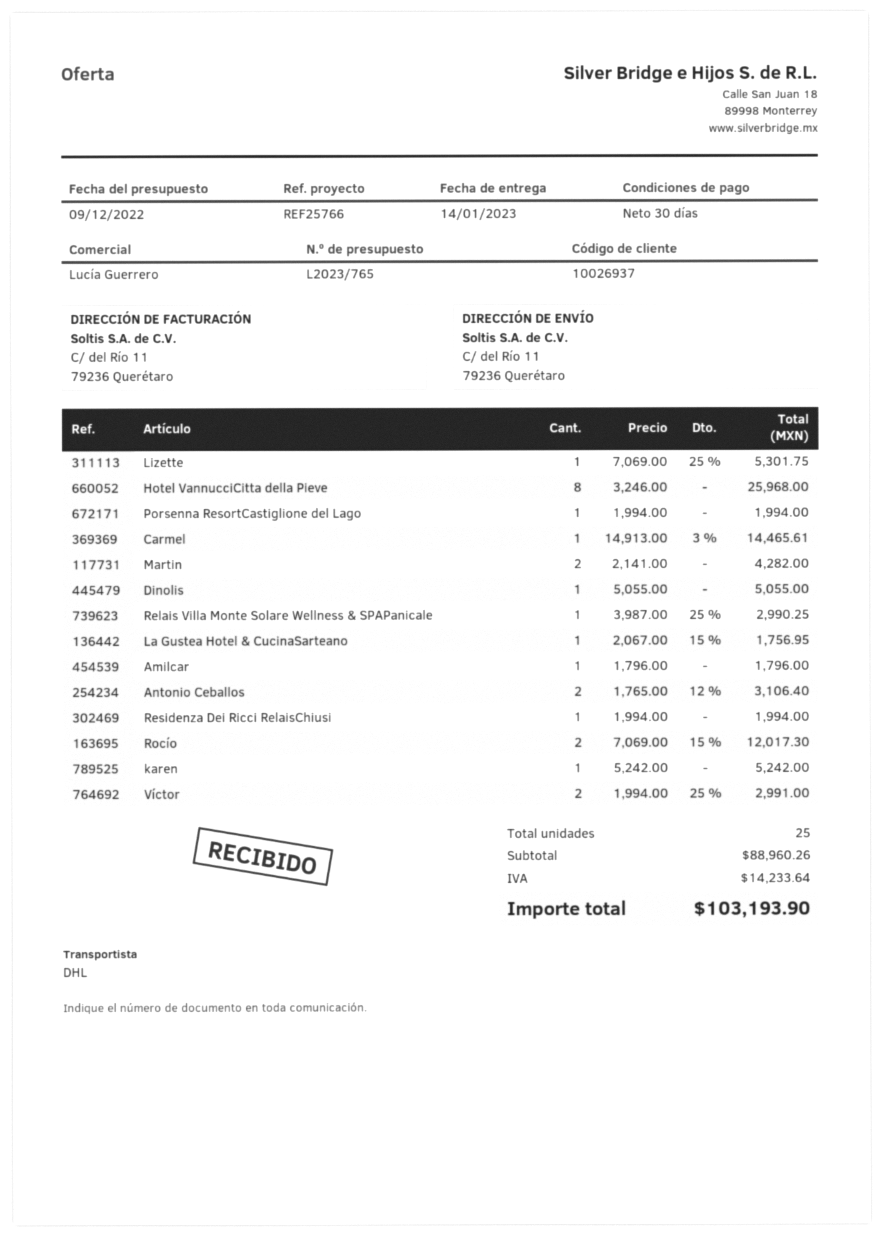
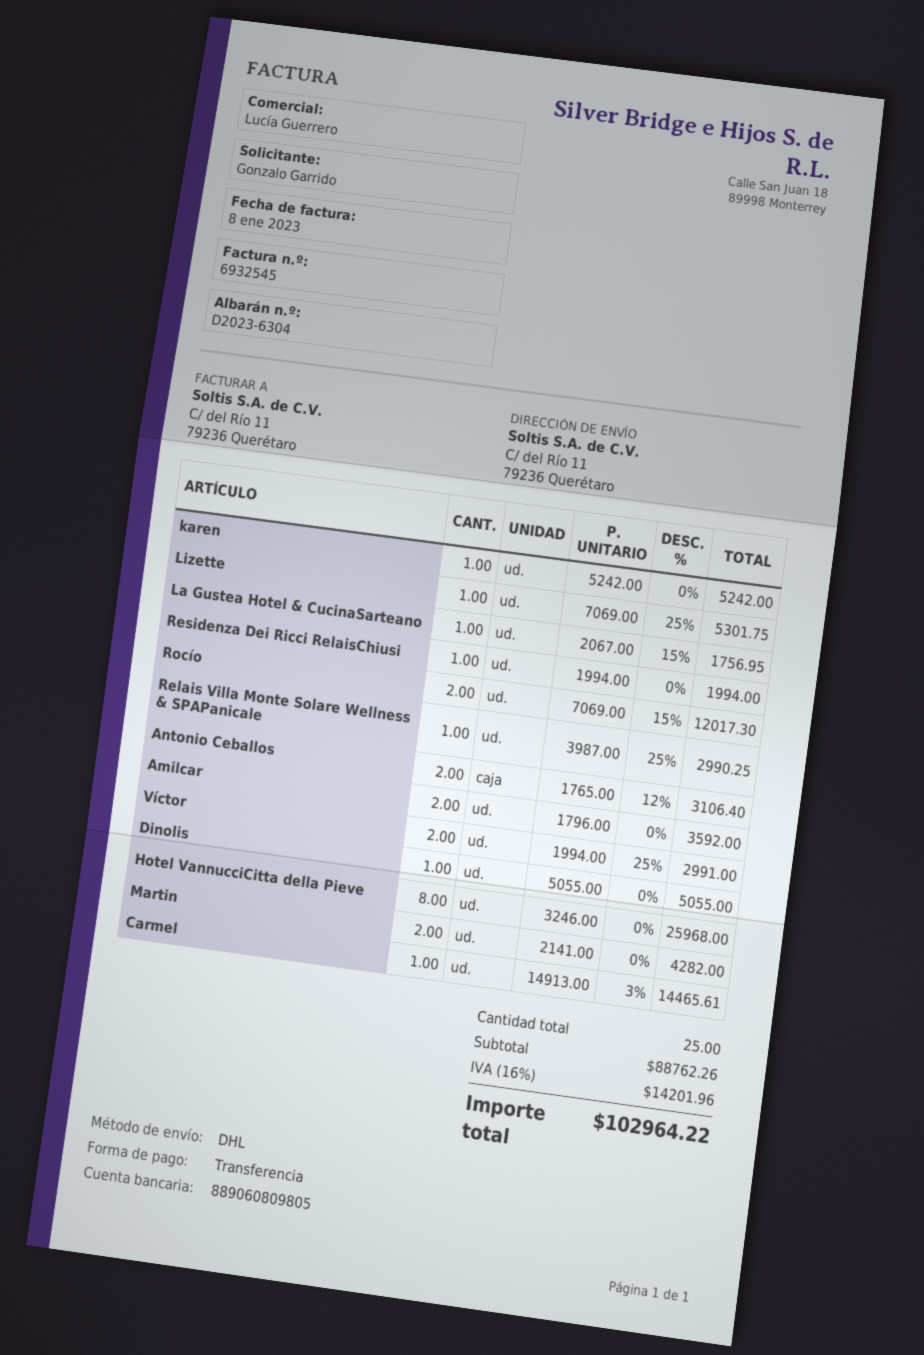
Porsenna ResortCastiglione del Lago: 1 x 1994.00 = 1994.00 -> none
Amilcar: 1 x 1796.00 = 1796.00 -> 2 x 1796.00 = 3592.00
subtotal: 88960.26 -> 88762.26
tax: 14233.64 -> 14201.96
total: 103193.90 -> 102964.22

